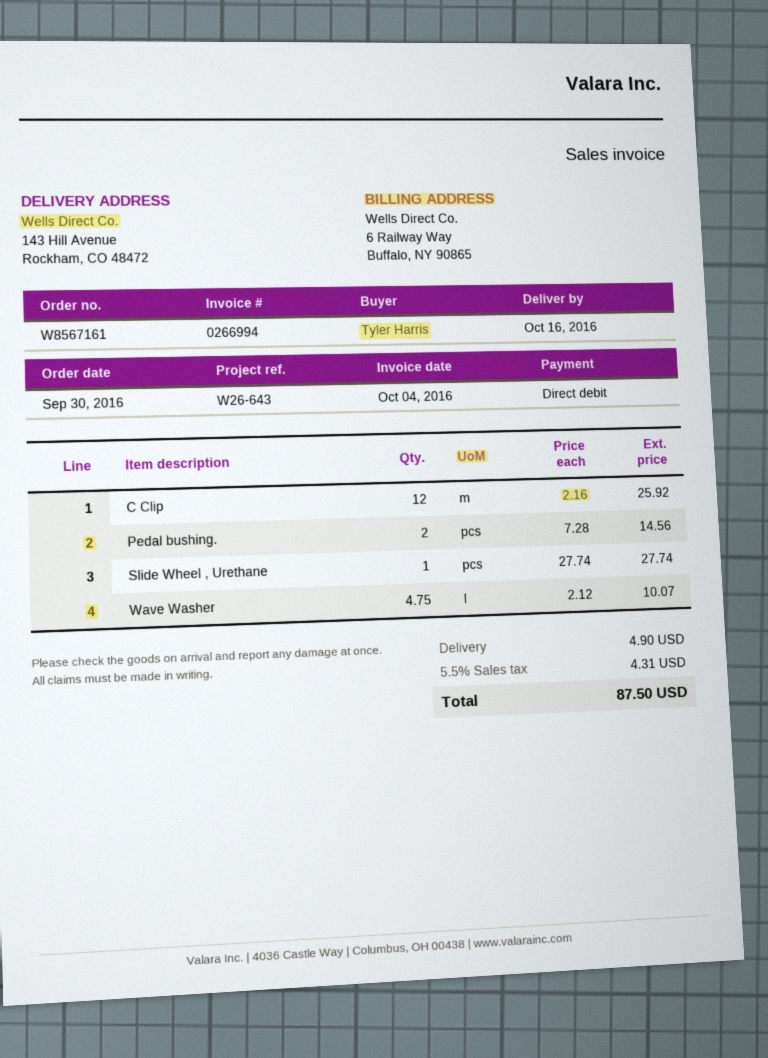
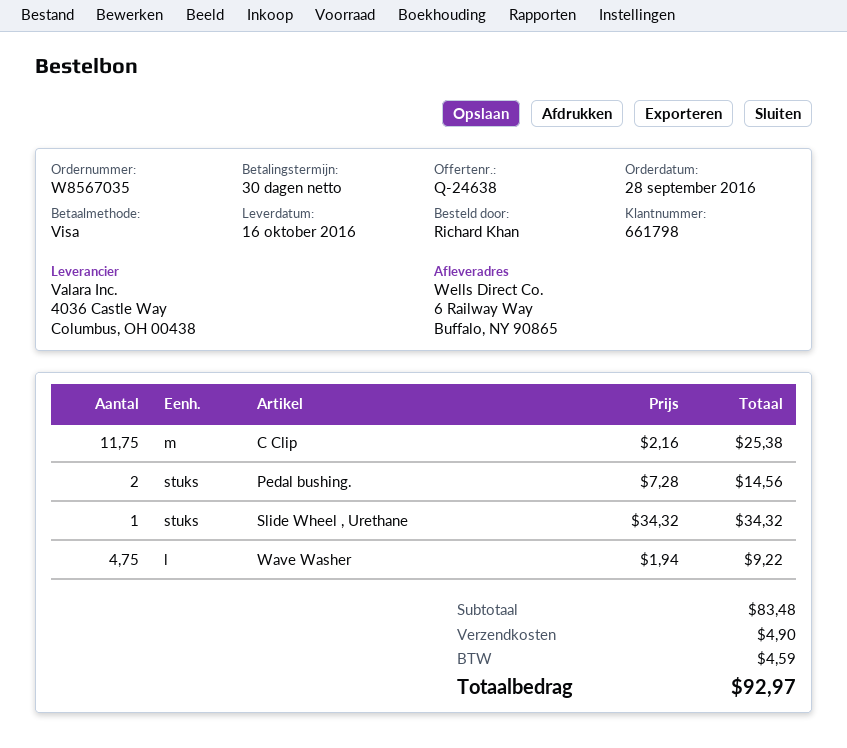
order number: W8567161 -> W8567035
order date: 2016-09-30 -> 2016-09-28
ordered by: Tyler Harris -> Richard Khan
payment method: direct debit -> Visa
ship to: 143 Hill Avenue, Rockham, CO 48472 -> 6 Railway Way, Buffalo, NY 90865
C Clip: 12 x 2.16 = 25.92 -> 11.75 x 2.16 = 25.38
Slide Wheel , Urethane: 1 x 27.74 = 27.74 -> 1 x 34.32 = 34.32
Wave Washer: 4.75 x 2.12 = 10.07 -> 4.75 x 1.94 = 9.22
tax: 4.31 -> 4.59
total: 87.50 -> 92.97

